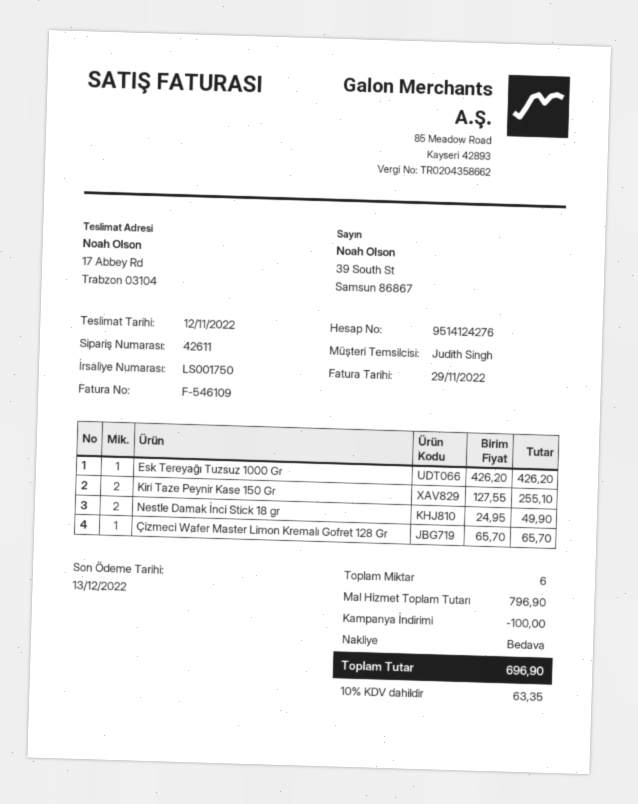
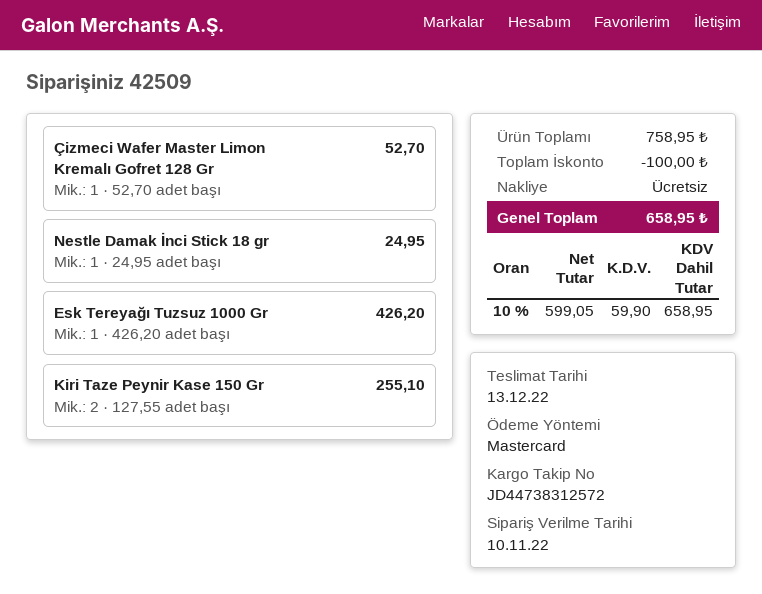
order number: 42611 -> 42509
delivery date: 2022-11-12 -> 2022-12-13
Nestle Damak İnci Stick 18 gr: 2 x 24.95 = 49.90 -> 1 x 24.95 = 24.95
Çizmeci Wafer Master Limon Kremalı Gofret 128 Gr: 1 x 65.70 = 65.70 -> 1 x 52.70 = 52.70
subtotal: 796.90 -> 758.95
tax: 10% = 63.35 -> 10% = 59.90
total: 696.90 -> 658.95

